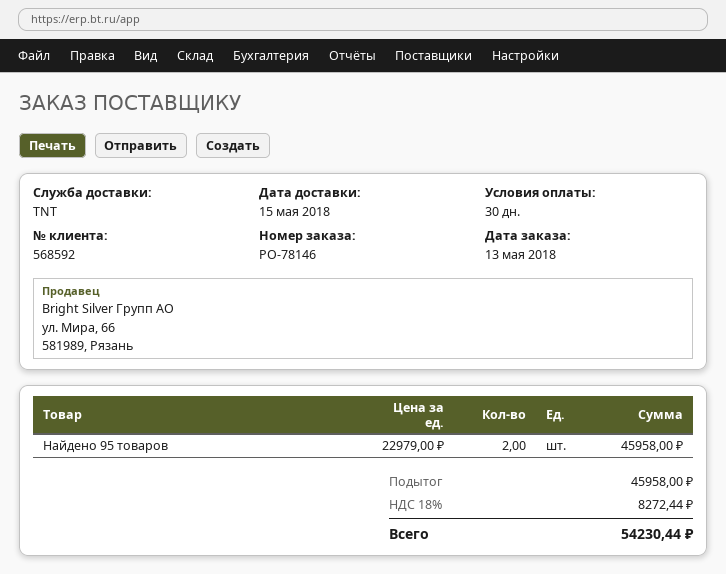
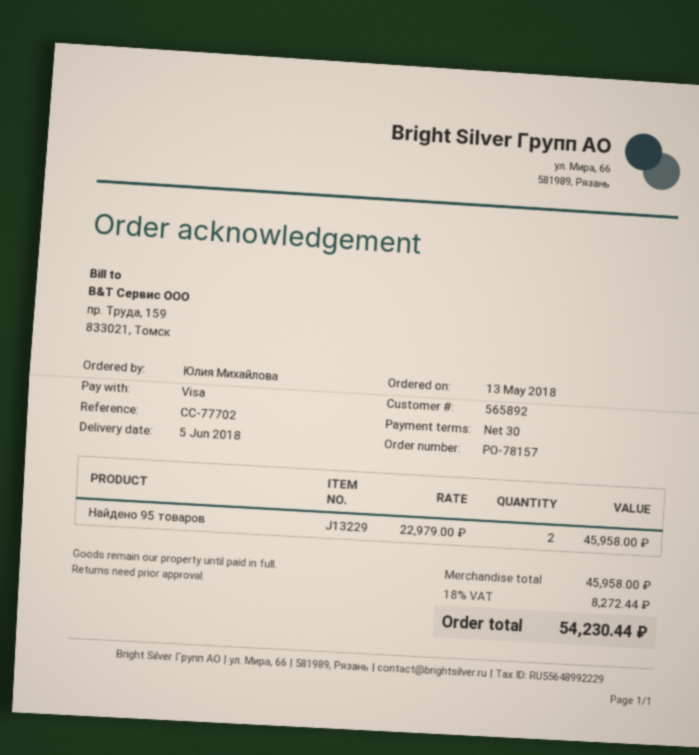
order number: PO-78146 -> PO-78157
delivery date: 2018-05-15 -> 2018-06-05
customer number: 568592 -> 565892

